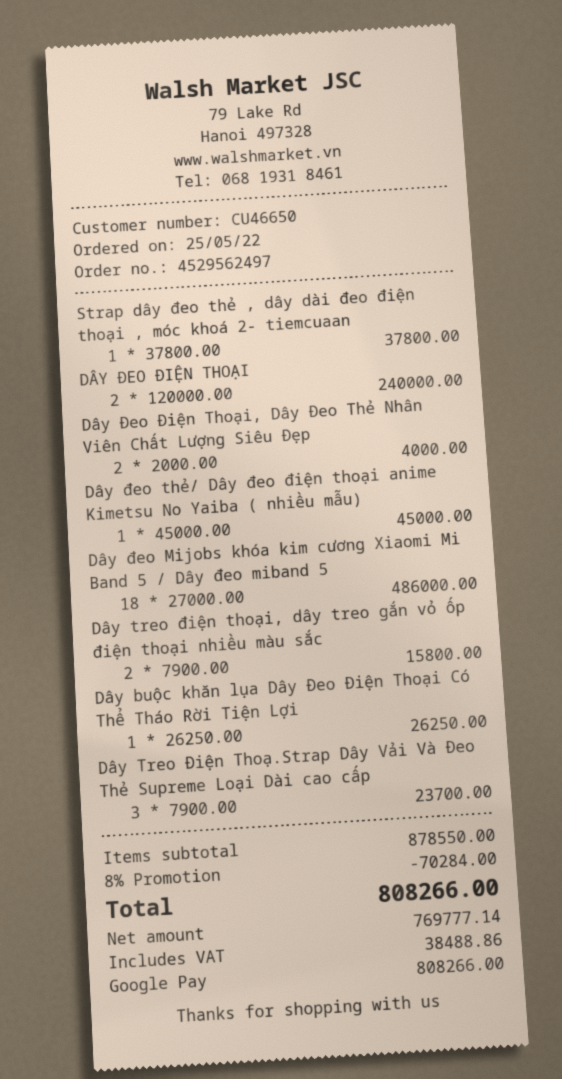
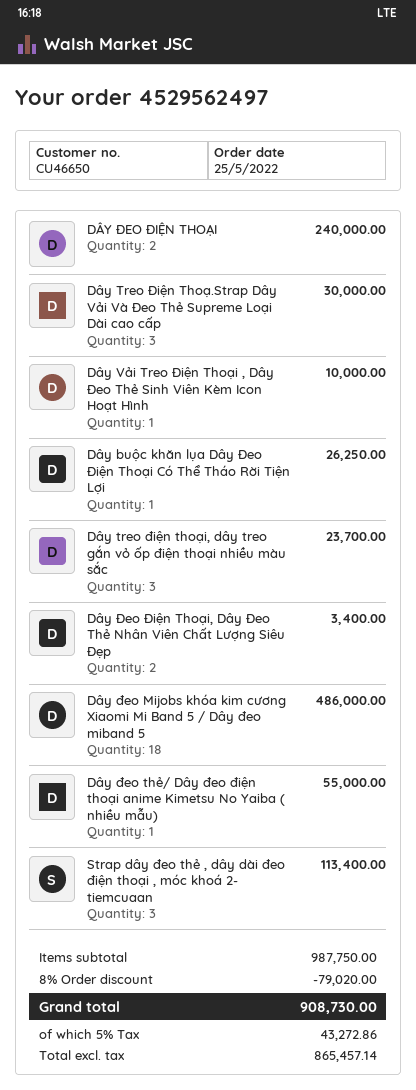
Strap dây đeo thẻ , dây dài đeo điện thoại , móc khoá 2- tiemcuaan: 1 for 37800.00 -> 3 for 113400.00
Dây Đeo Điện Thoại, Dây Đeo Thẻ Nhân Viên Chất Lượng Siêu Đẹp: 2 for 4000.00 -> 2 for 3400.00
Dây đeo thẻ/ Dây đeo điện thoại anime Kimetsu No Yaiba ( nhiều mẫu): 1 for 45000.00 -> 1 for 55000.00
Dây treo điện thoại, dây treo gắn vỏ ốp điện thoại nhiều màu sắc: 2 for 15800.00 -> 3 for 23700.00
Dây Treo Điện Thoạ.Strap Dây Vải Và Đeo Thẻ Supreme Loại Dài cao cấp: 3 for 23700.00 -> 3 for 30000.00
Dây Vải Treo Điện Thoại , Dây Đeo Thẻ Sinh Viên Kèm Icon Hoạt Hình: none -> 1 for 10000.00
subtotal: 878550.00 -> 987750.00
discount: 8% = 70284.00 -> 8% = 79020.00
net: 769777.14 -> 865457.14
tax: 38488.86 -> 43272.86
total: 808266.00 -> 908730.00

